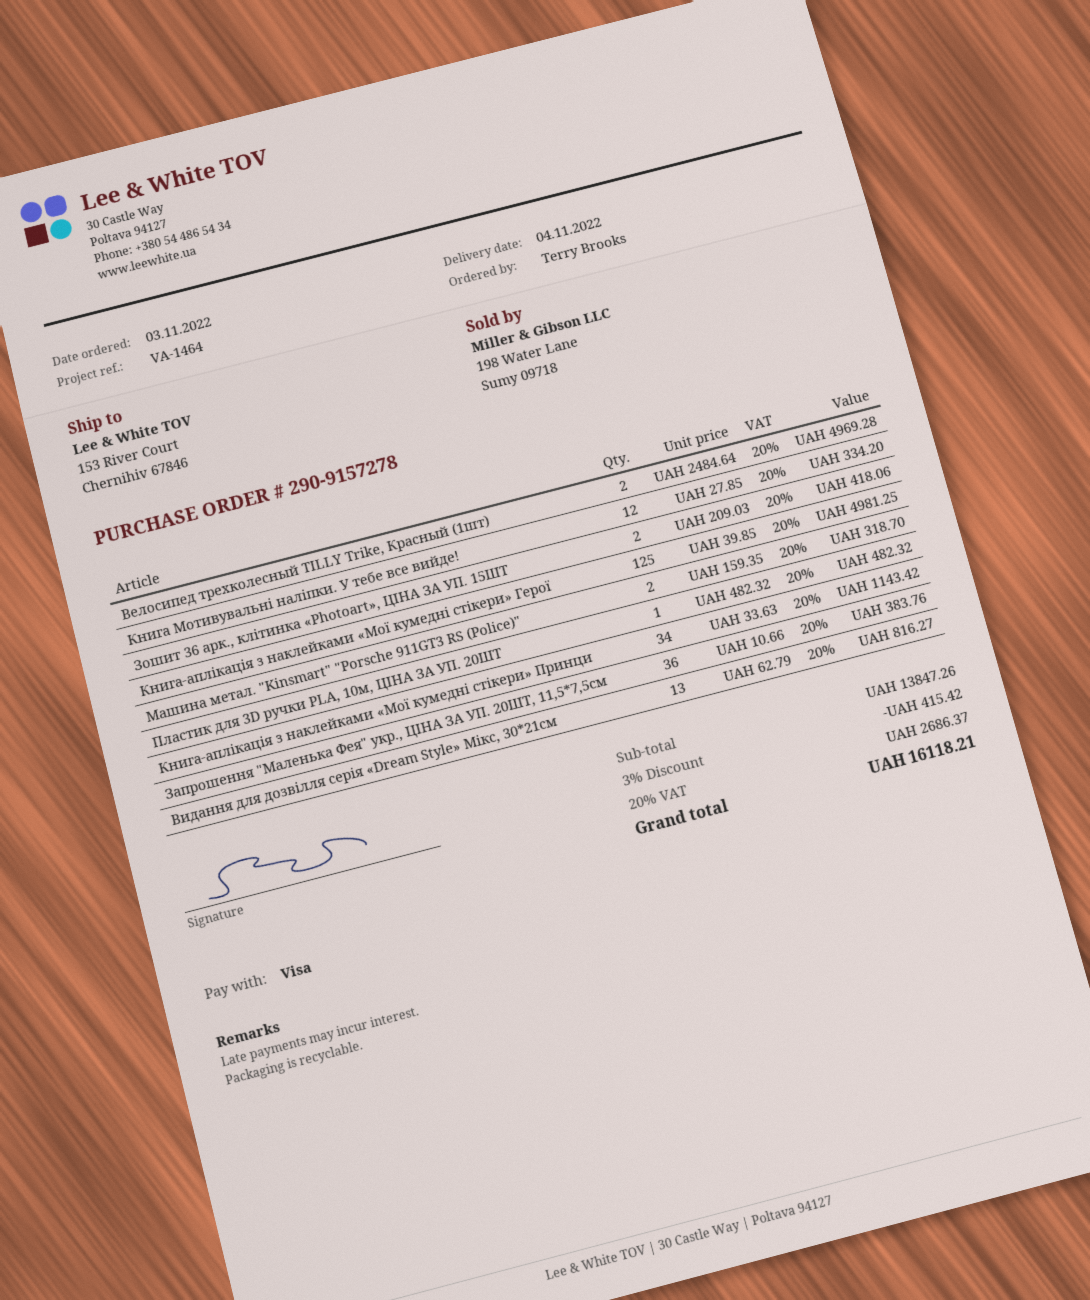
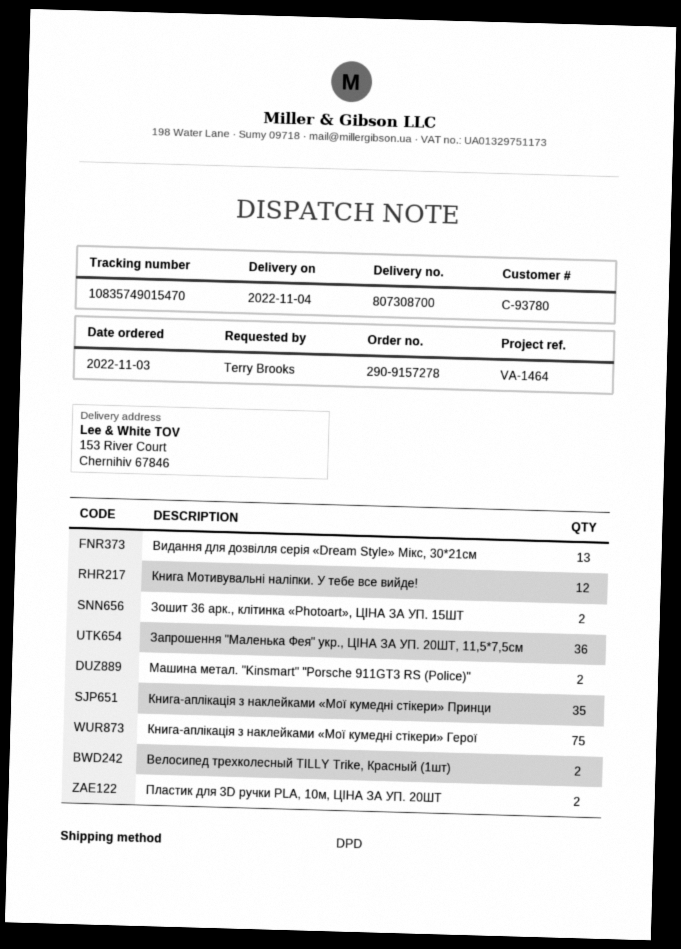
Книга-аплікація з наклейками «Мої кумедні стікери» Герої: 125 -> 75
Пластик для 3D ручки PLA, 10м, ЦІНА ЗА УП. 20ШТ: 1 -> 2
Книга-аплікація з наклейками «Мої кумедні стікери» Принци: 34 -> 35

